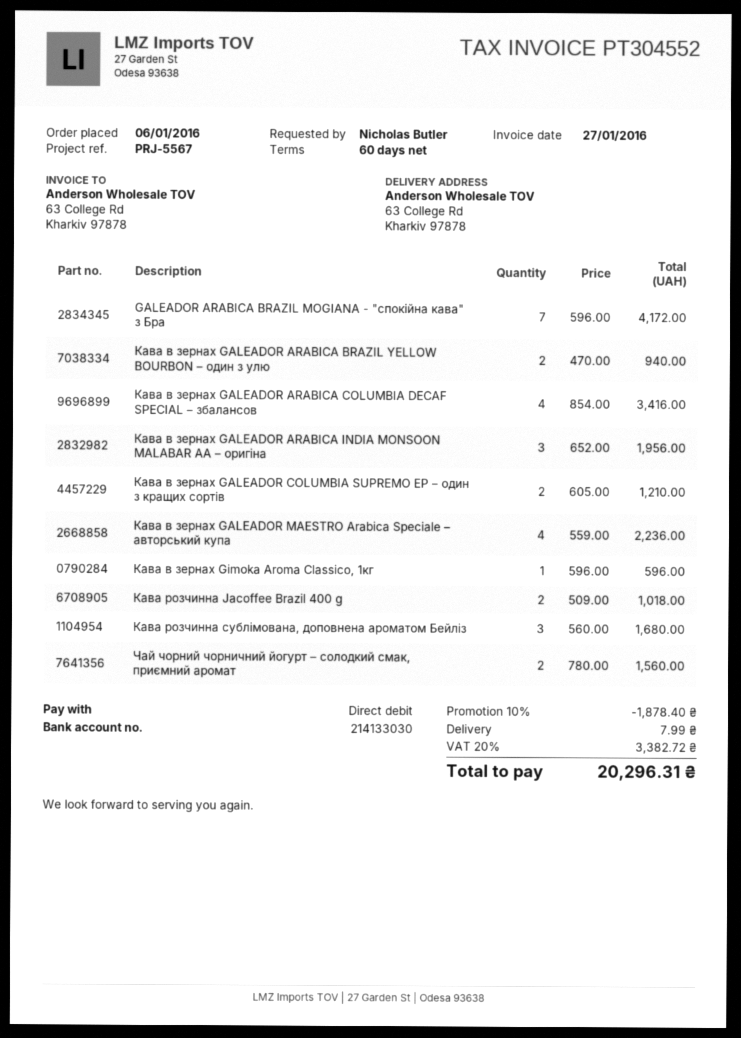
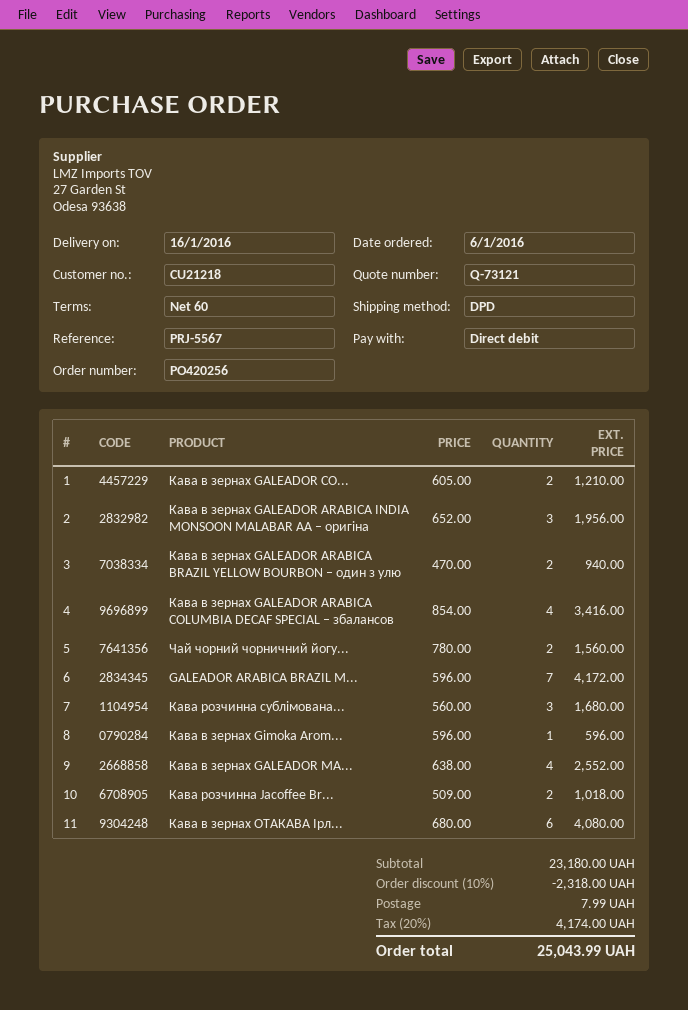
Кава в зернах GALEADOR MAESTRO Arabica Speciale – авторський купа: 4 x 559.00 = 2236.00 -> 4 x 638.00 = 2552.00
Кава в зернах ОТАКАВА Ірл...: none -> 6 x 680.00 = 4080.00
discount: 10% = 1878.40 -> 10% = 2318.00
tax: 20% = 3382.72 -> 20% = 4174.00
total: 20296.31 -> 25043.99

